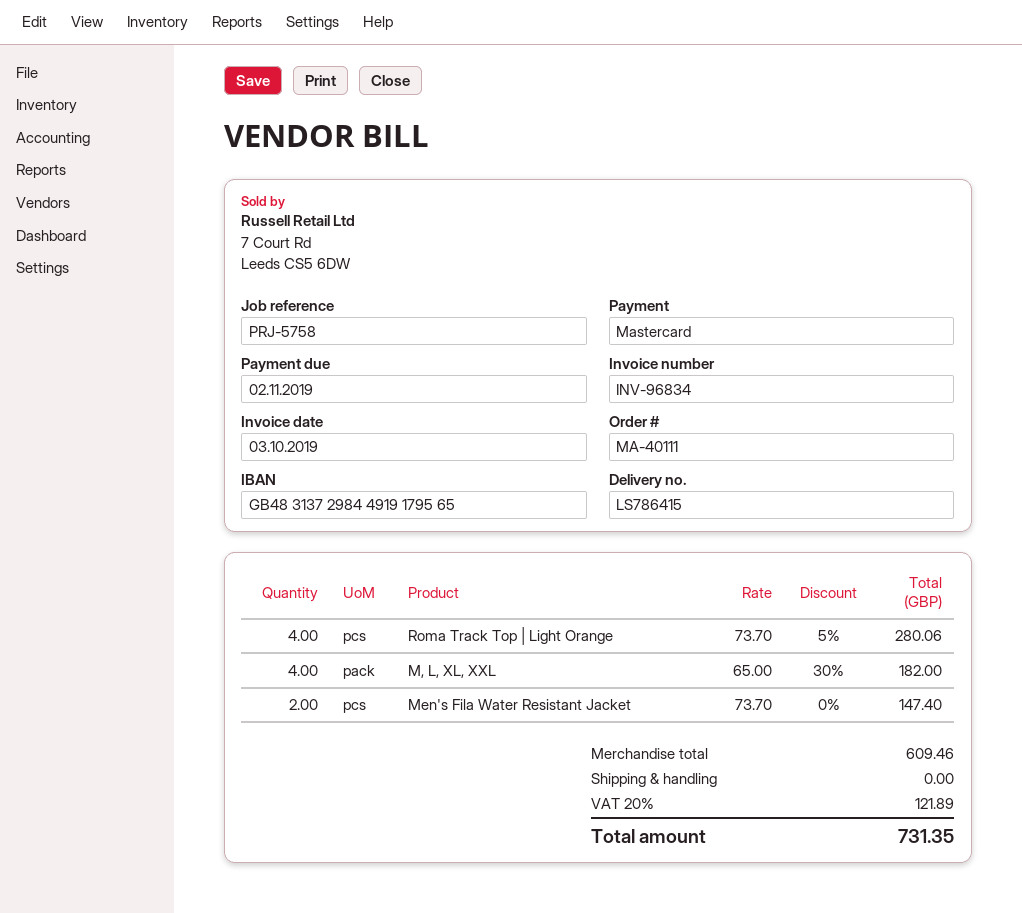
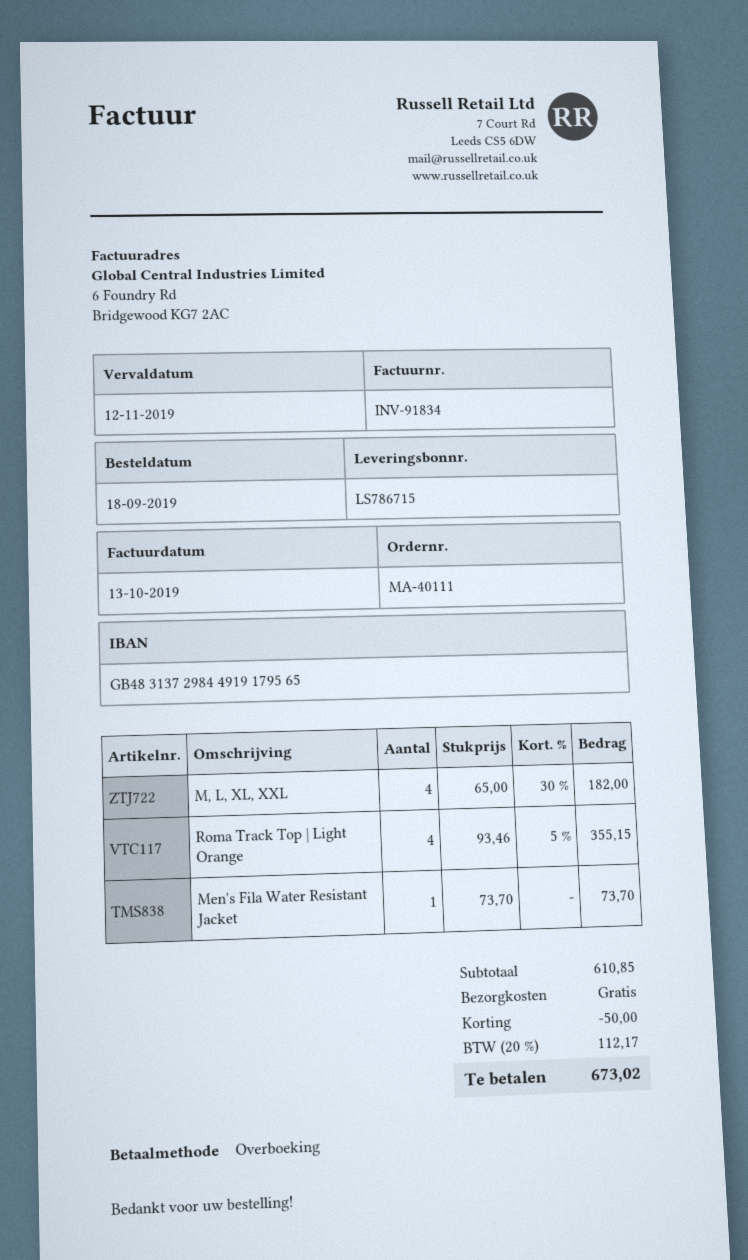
delivery note number: LS786415 -> LS786715
invoice number: INV-96834 -> INV-91834
invoice date: 2019-10-03 -> 2019-10-13
due date: 2019-11-02 -> 2019-11-12
payment method: Mastercard -> bank transfer
Roma Track Top | Light Orange: 4 x 73.70 - 5% = 280.06 -> 4 x 93.46 - 5% = 355.15
Men's Fila Water Resistant Jacket: 2 x 73.70 = 147.40 -> 1 x 73.70 = 73.70
subtotal: 609.46 -> 610.85
discount: none -> 50.00
tax: 20% = 121.89 -> 20% = 112.17
total: 731.35 -> 673.02

